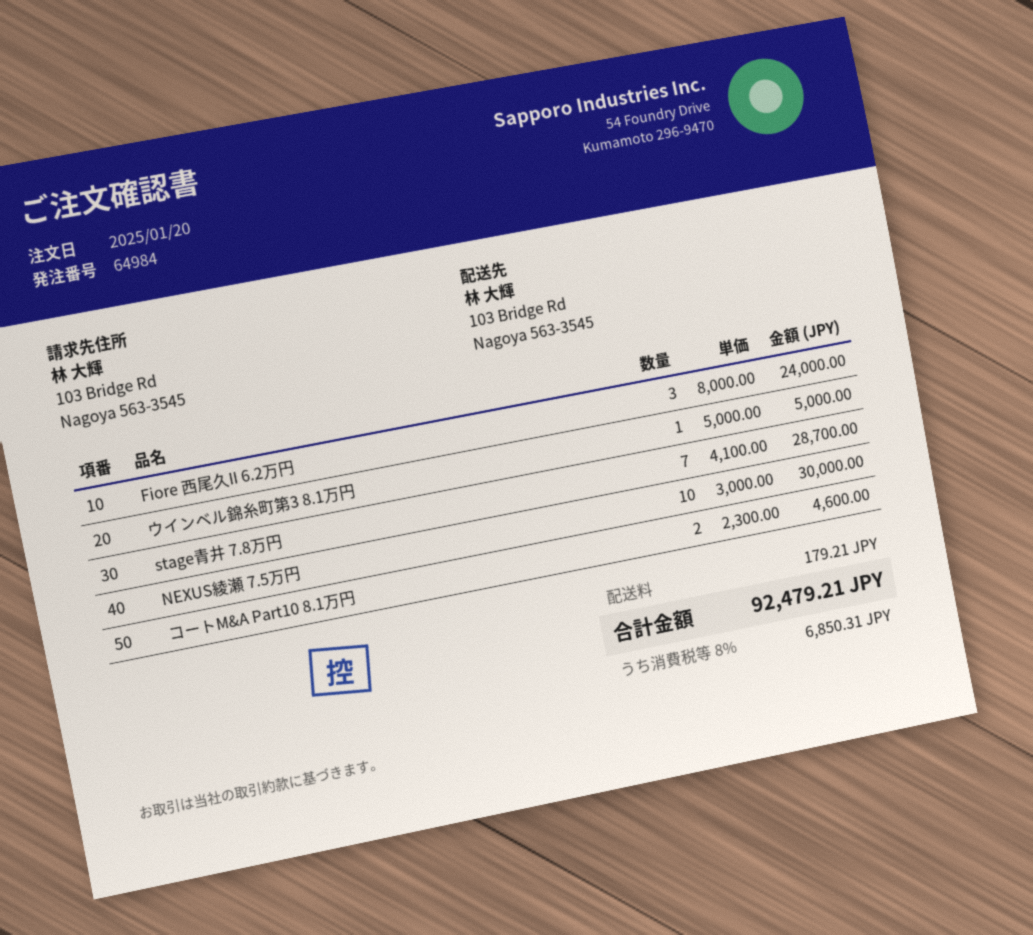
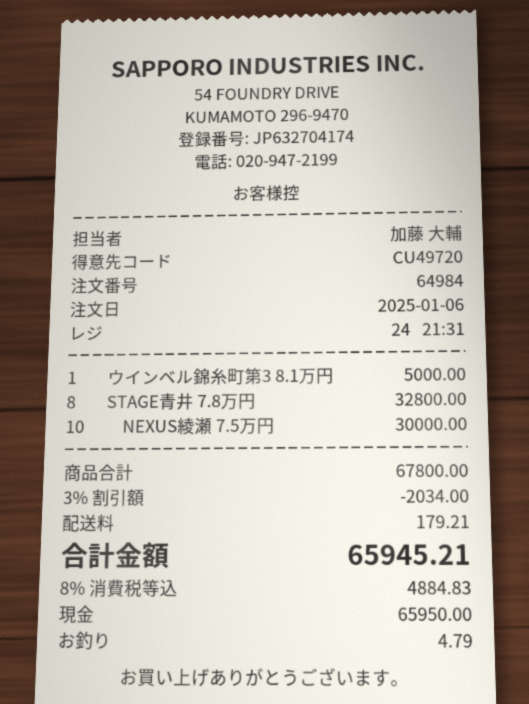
order date: 2025-01-20 -> 2025-01-06
Fiore 西尾久II 6.2万円: 3 for 24000.00 -> none
stage青井 7.8万円: 7 for 28700.00 -> 8 for 32800.00
コートM&A Part10 8.1万円: 2 for 4600.00 -> none
discount: none -> 3% = 2034.00
tax: 8% = 6850.31 -> 8% = 4884.83
total: 92479.21 -> 65945.21

